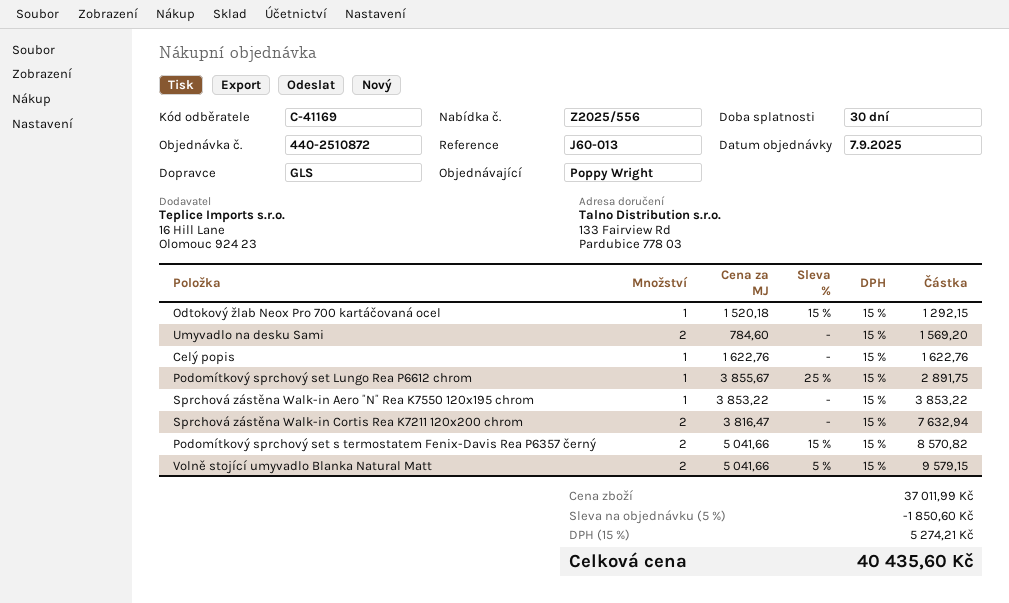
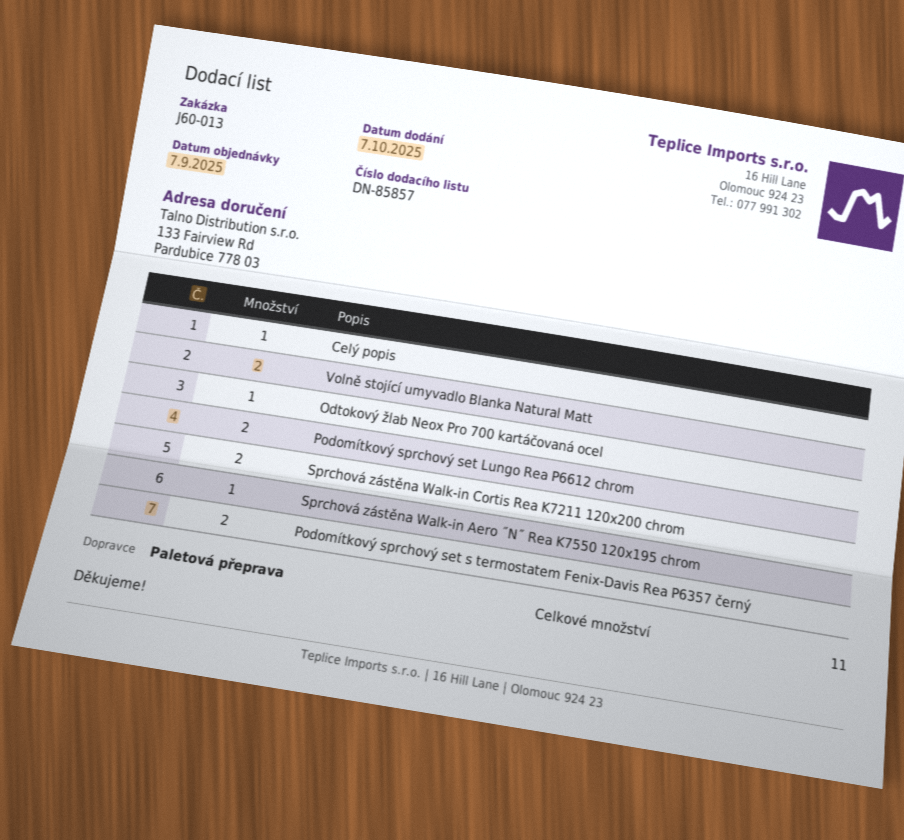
shipping method: GLS -> pallet freight
Umyvadlo na desku Sami: 2 -> none
Podomítkový sprchový set Lungo Rea P6612 chrom: 1 -> 2

